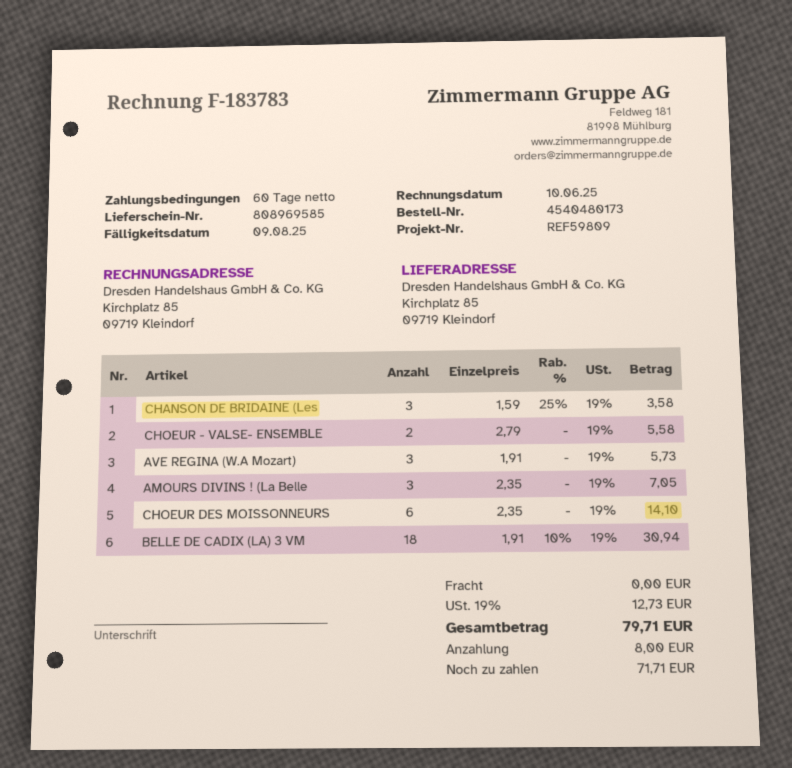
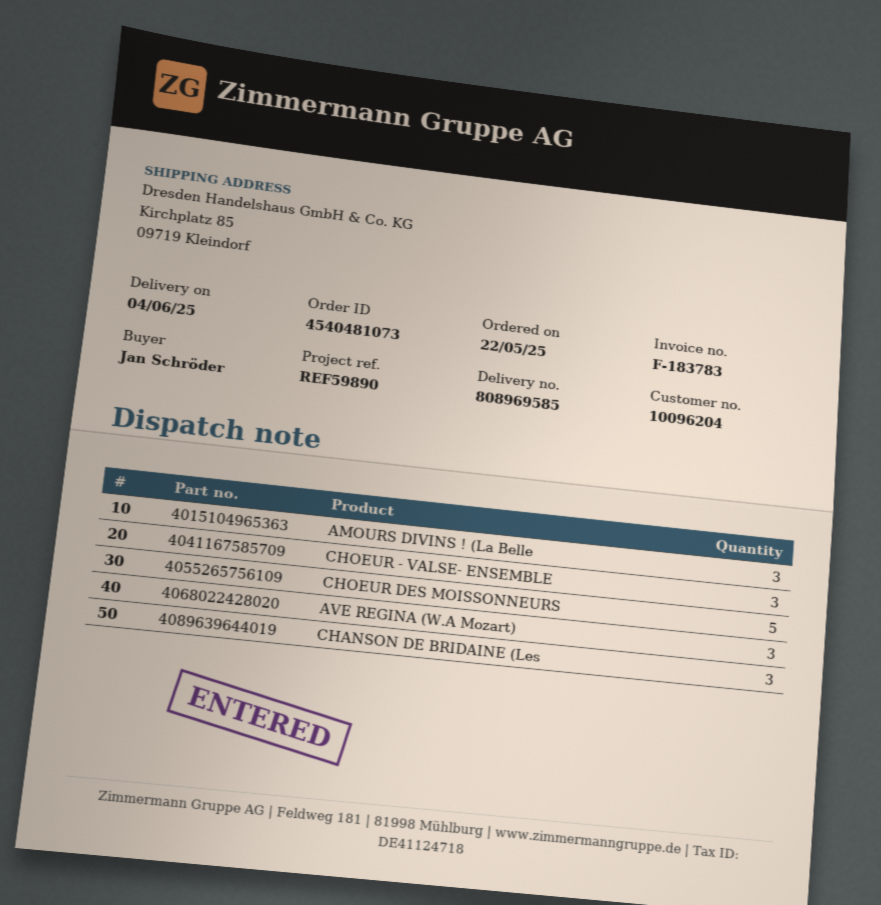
order number: 4540480173 -> 4540481073
reference: REF59809 -> REF59890
CHOEUR - VALSE- ENSEMBLE: 2 -> 3
CHOEUR DES MOISSONNEURS: 6 -> 5
BELLE DE CADIX (LA) 3 VM: 18 -> none

